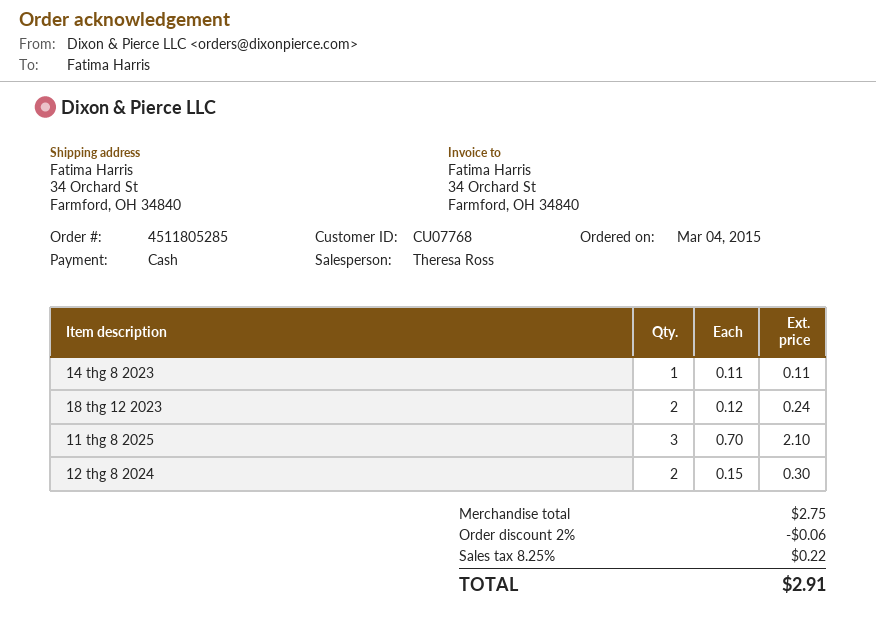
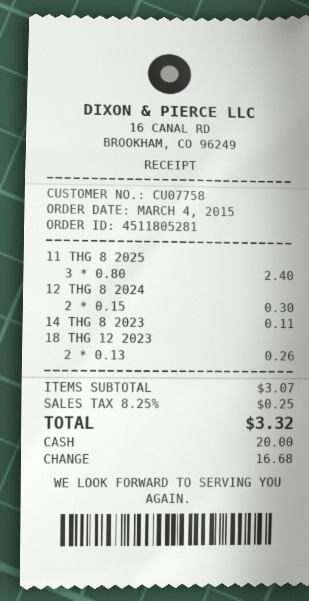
order number: 4511805285 -> 4511805281
customer number: CU07768 -> CU07758
18 thg 12 2023: 2 x 0.12 = 0.24 -> 2 x 0.13 = 0.26
11 thg 8 2025: 3 x 0.70 = 2.10 -> 3 x 0.80 = 2.40
subtotal: 2.75 -> 3.07
discount: 2% = 0.06 -> none
tax: 8.25% = 0.22 -> 8.25% = 0.25
total: 2.91 -> 3.32

